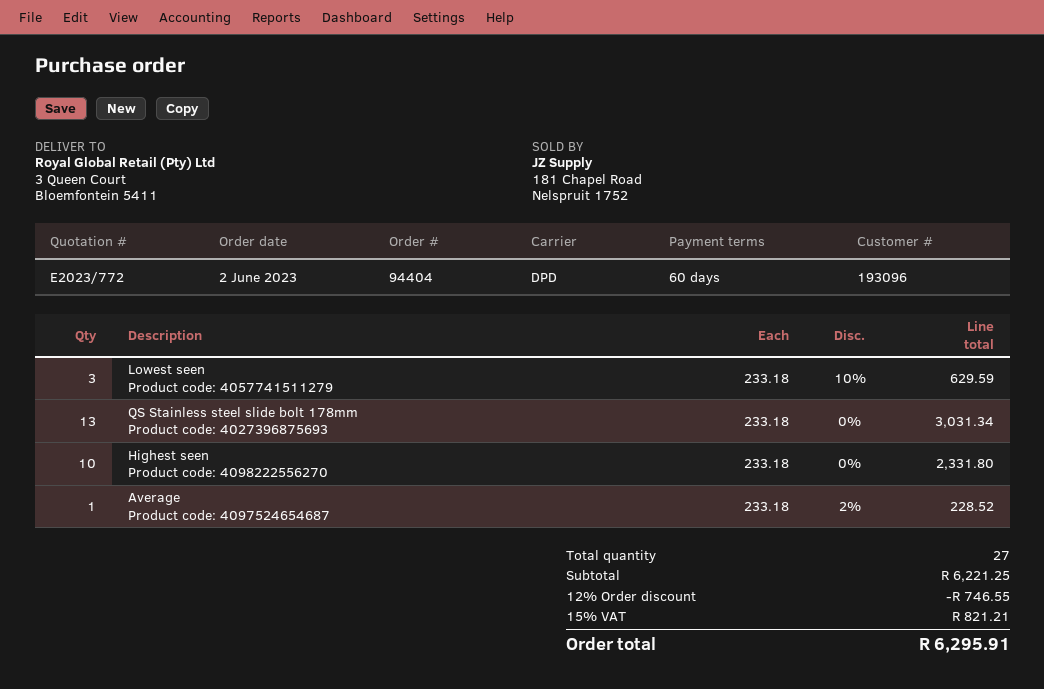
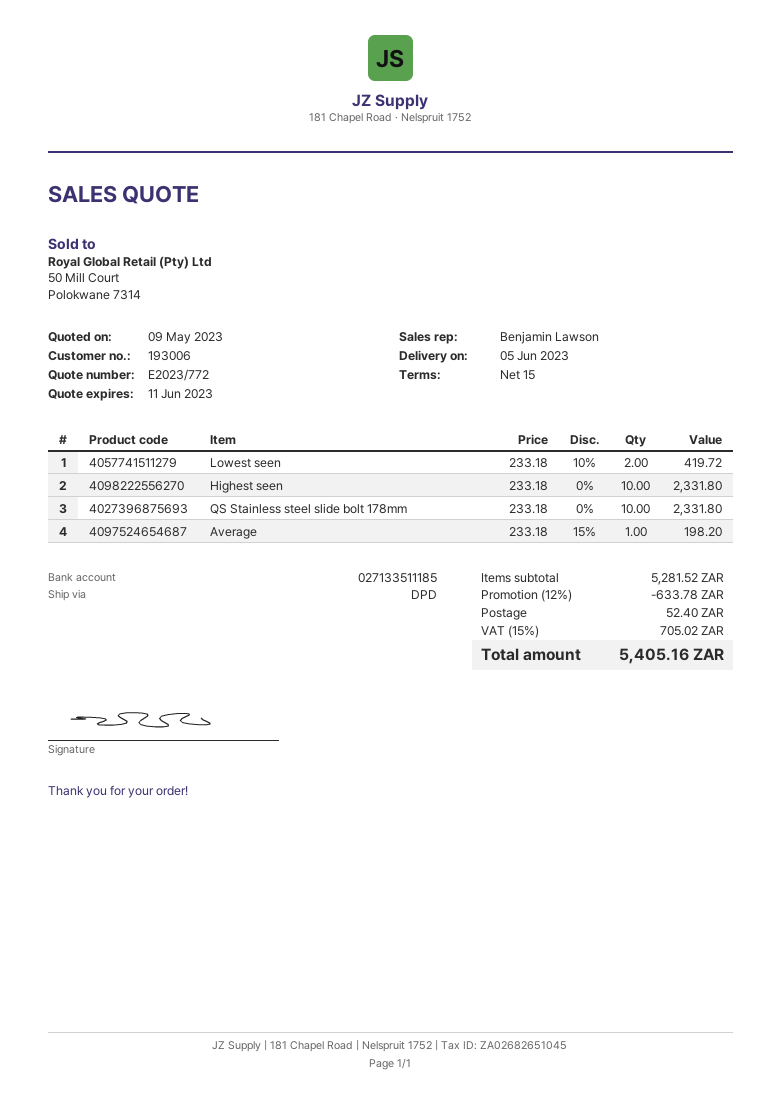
payment terms: 60 days -> 15 days
customer number: 193096 -> 193006
Lowest seen: 3 x 233.18 - 10% = 629.59 -> 2 x 233.18 - 10% = 419.72
QS Stainless steel slide bolt 178mm: 13 x 233.18 = 3031.34 -> 10 x 233.18 = 2331.80
Average: 1 x 233.18 - 2% = 228.52 -> 1 x 233.18 - 15% = 198.20
subtotal: 6221.25 -> 5281.52
discount: 12% = 746.55 -> 12% = 633.78
shipping: none -> 52.40
tax: 15% = 821.21 -> 15% = 705.02
total: 6295.91 -> 5405.16

